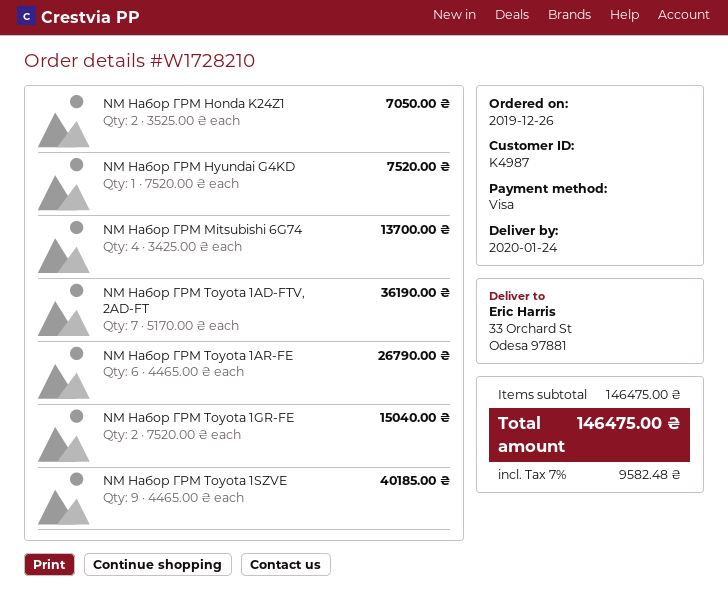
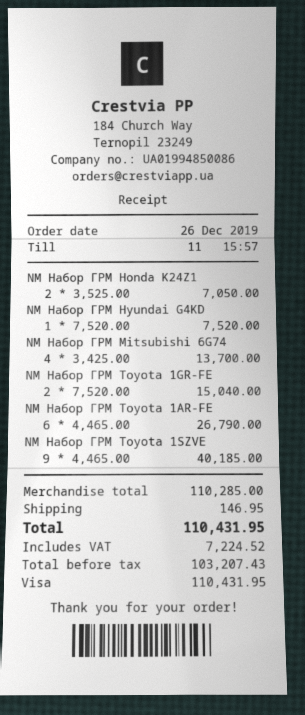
NM Набор ГРМ Toyota 1AD-FTV, 2AD-FT: 7 x 5170.00 = 36190.00 -> none
subtotal: 146475.00 -> 110285.00
shipping: none -> 146.95
tax: 9582.48 -> 7224.52
total: 146475.00 -> 110431.95

